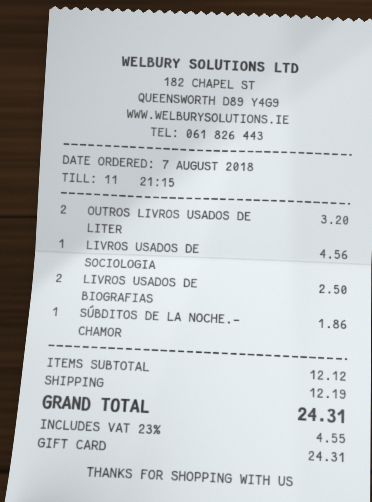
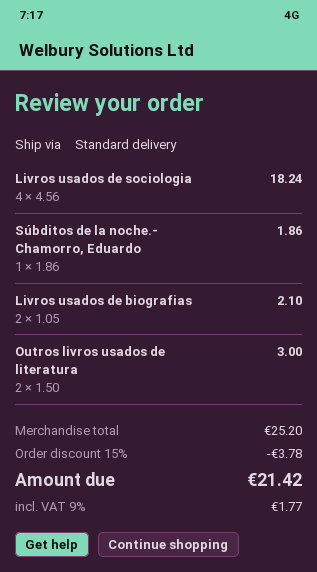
OUTROS LIVROS USADOS DE LITER: 2 for 3.20 -> 2 for 3.00
LIVROS USADOS DE SOCIOLOGIA: 1 for 4.56 -> 4 for 18.24
LIVROS USADOS DE BIOGRAFIAS: 2 for 2.50 -> 2 for 2.10
subtotal: 12.12 -> 25.20
discount: none -> 15% = 3.78
shipping: 12.19 -> none
tax: 23% = 4.55 -> 9% = 1.77
total: 24.31 -> 21.42

